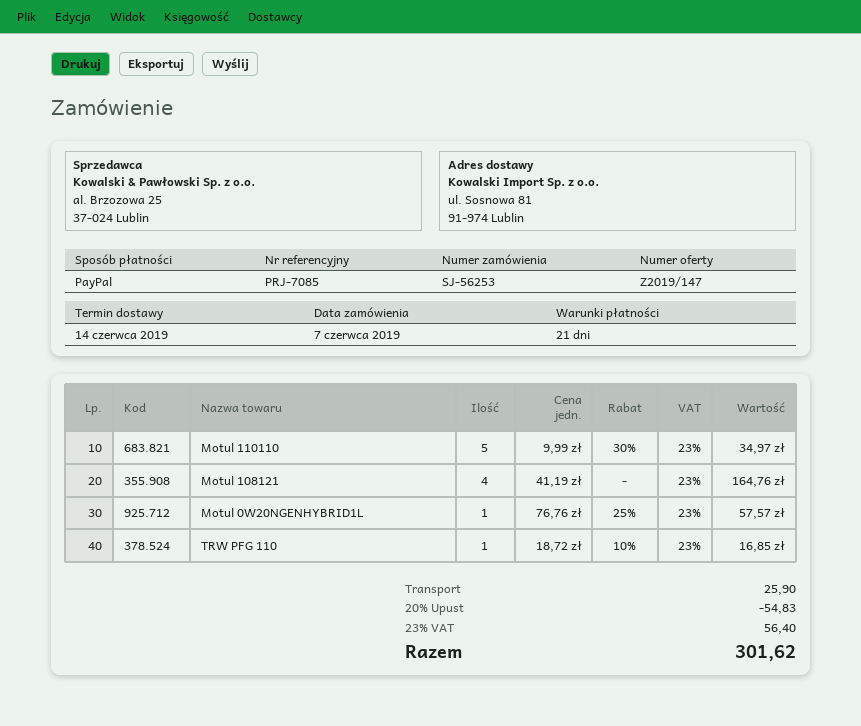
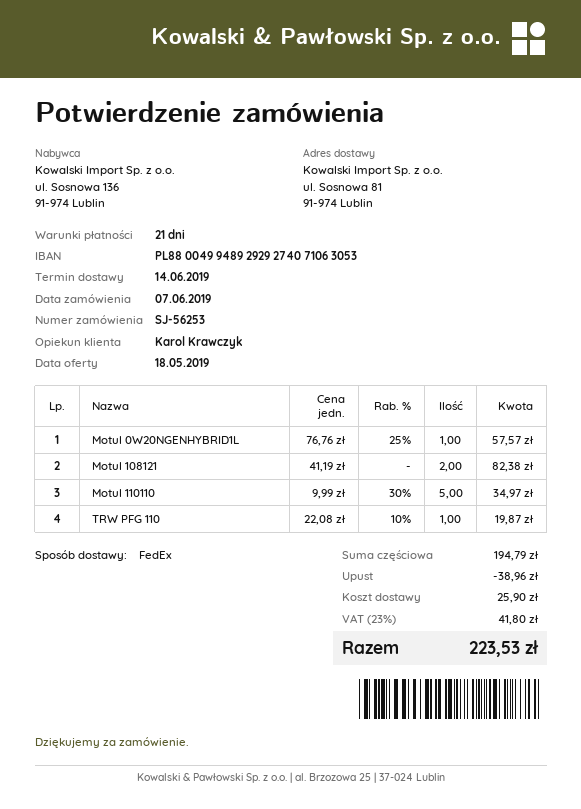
Motul 108121: 4 x 41.19 = 164.76 -> 2 x 41.19 = 82.38
TRW PFG 110: 1 x 18.72 - 10% = 16.85 -> 1 x 22.08 - 10% = 19.87
discount: 54.83 -> 38.96
tax: 23% = 56.40 -> 23% = 41.80
total: 301.62 -> 223.53

